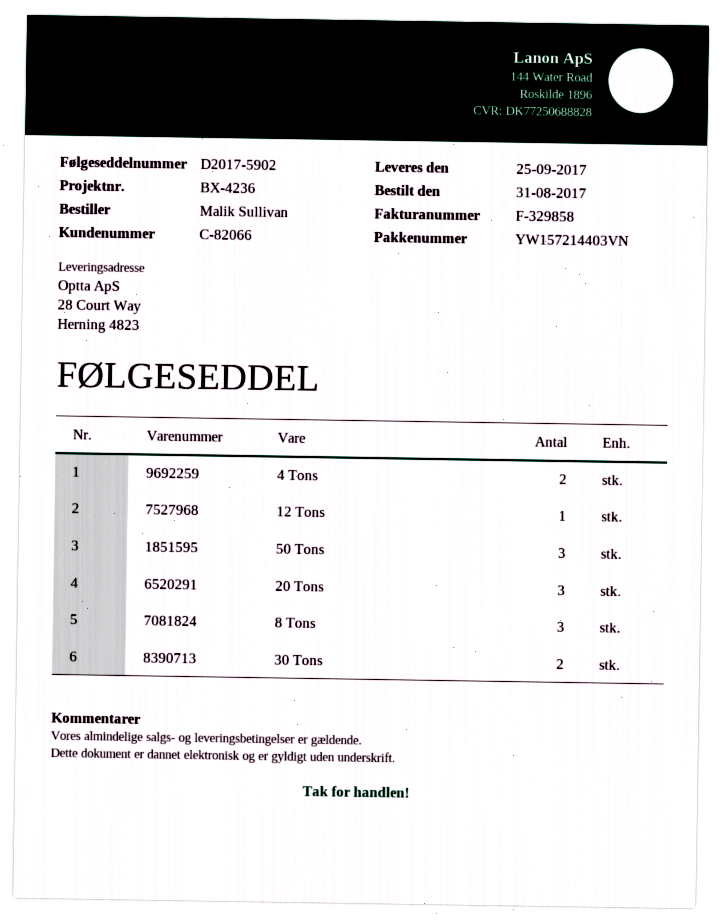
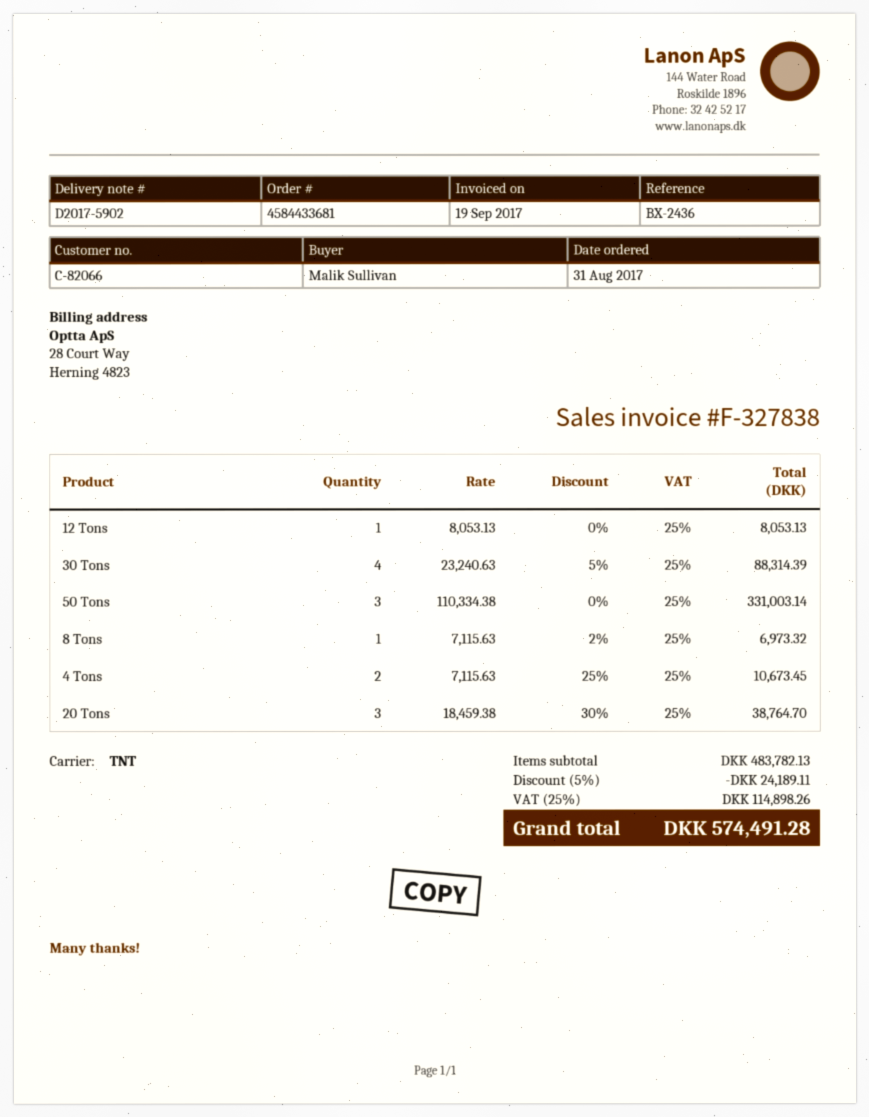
invoice number: F-329858 -> F-327838
reference: BX-4236 -> BX-2436
8 Tons: 3 -> 1
30 Tons: 2 -> 4

